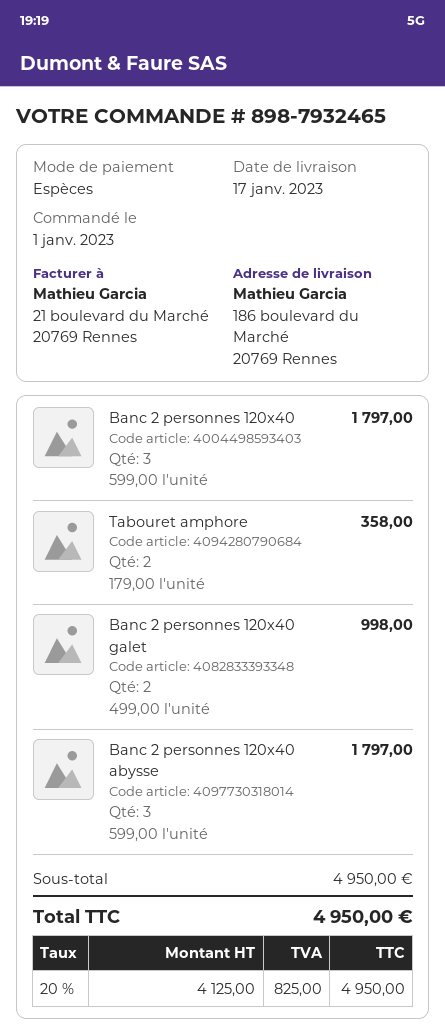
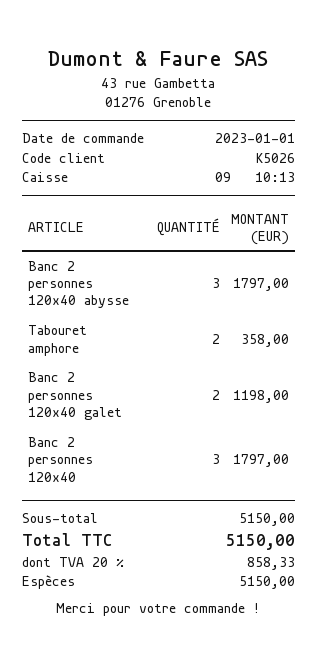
Banc 2 personnes 120x40 galet: 2 for 998.00 -> 2 for 1198.00
subtotal: 4950.00 -> 5150.00
tax: 20% = 825.00 -> 20% = 858.33
total: 4950.00 -> 5150.00

